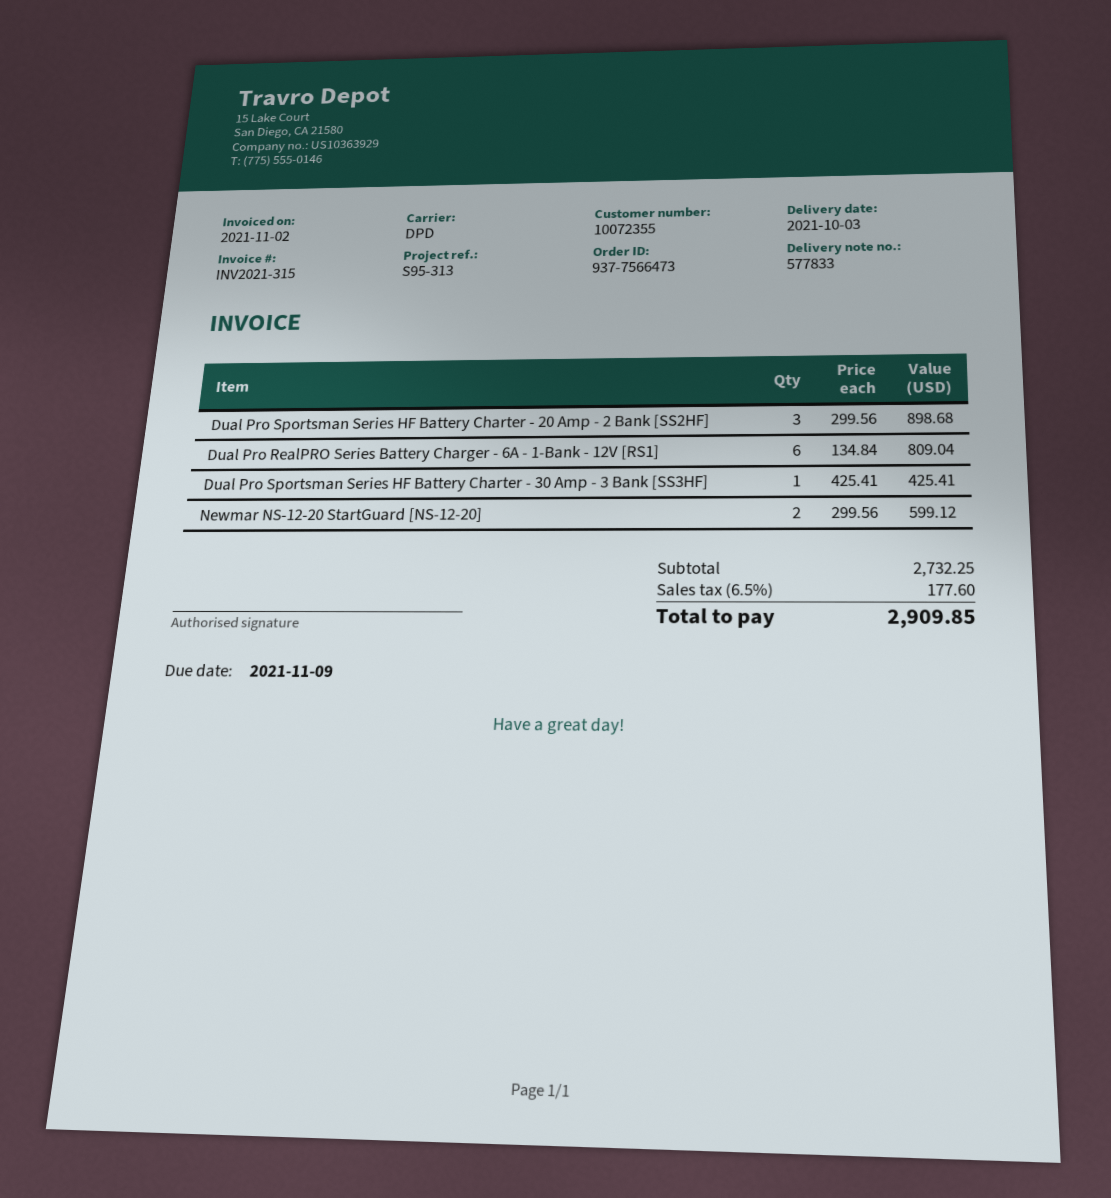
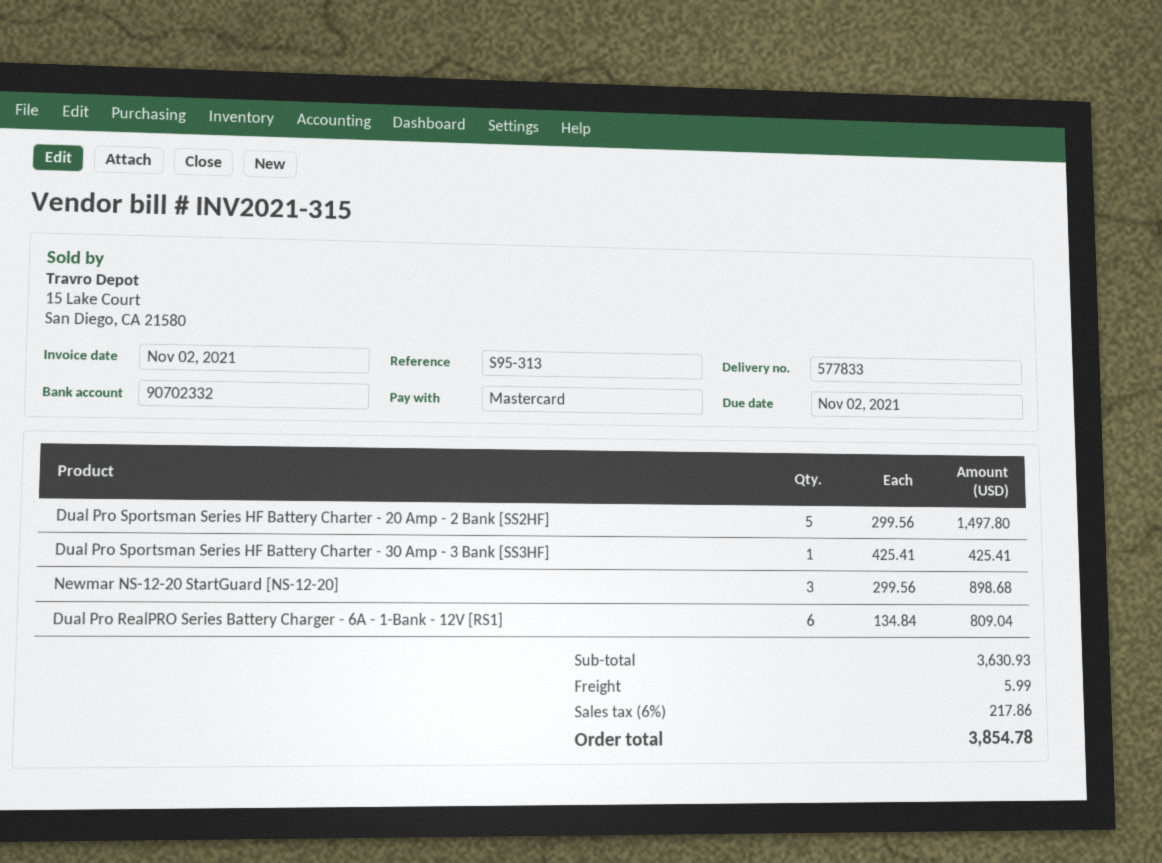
due date: 2021-11-09 -> 2021-11-02
Dual Pro Sportsman Series HF Battery Charter - 20 Amp - 2 Bank [SS2HF]: 3 x 299.56 = 898.68 -> 5 x 299.56 = 1497.80
Newmar NS-12-20 StartGuard [NS-12-20]: 2 x 299.56 = 599.12 -> 3 x 299.56 = 898.68
subtotal: 2732.25 -> 3630.93
shipping: none -> 5.99
tax: 6.5% = 177.60 -> 6% = 217.86
total: 2909.85 -> 3854.78

